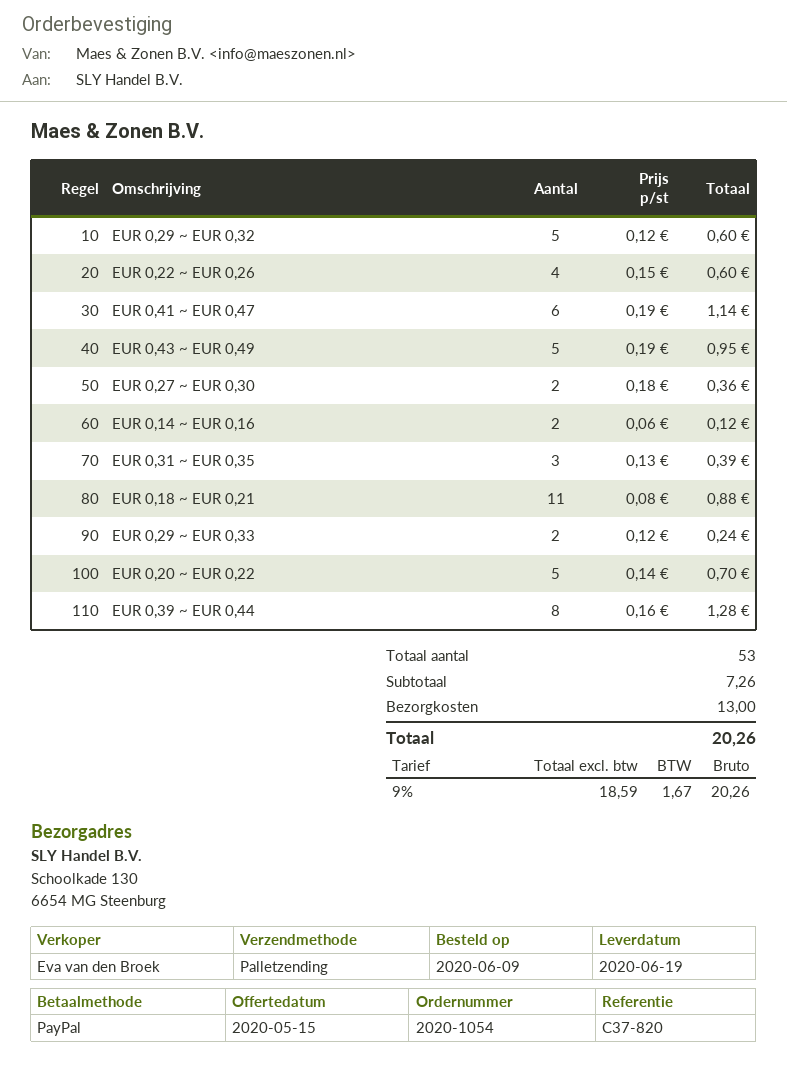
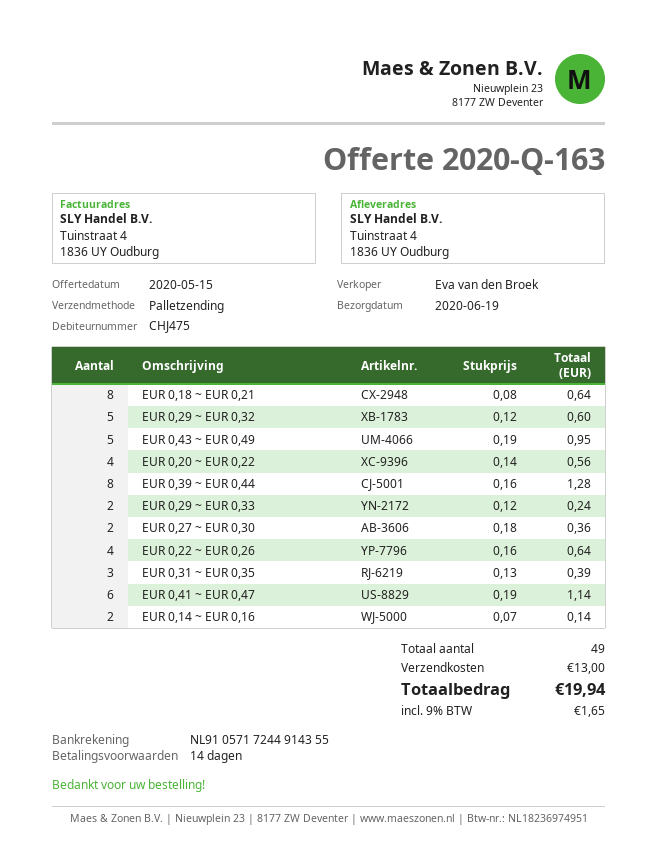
ship to: Schoolkade 130, 6654 MG Steenburg -> Tuinstraat 4, 1836 UY Oudburg
EUR 0,22 ~ EUR 0,26: 4 x 0.15 = 0.60 -> 4 x 0.16 = 0.64
EUR 0,14 ~ EUR 0,16: 2 x 0.06 = 0.12 -> 2 x 0.07 = 0.14
EUR 0,18 ~ EUR 0,21: 11 x 0.08 = 0.88 -> 8 x 0.08 = 0.64
EUR 0,20 ~ EUR 0,22: 5 x 0.14 = 0.70 -> 4 x 0.14 = 0.56
total quantity: 53 -> 49
tax: 9% = 1.67 -> 9% = 1.65
total: 20.26 -> 19.94

